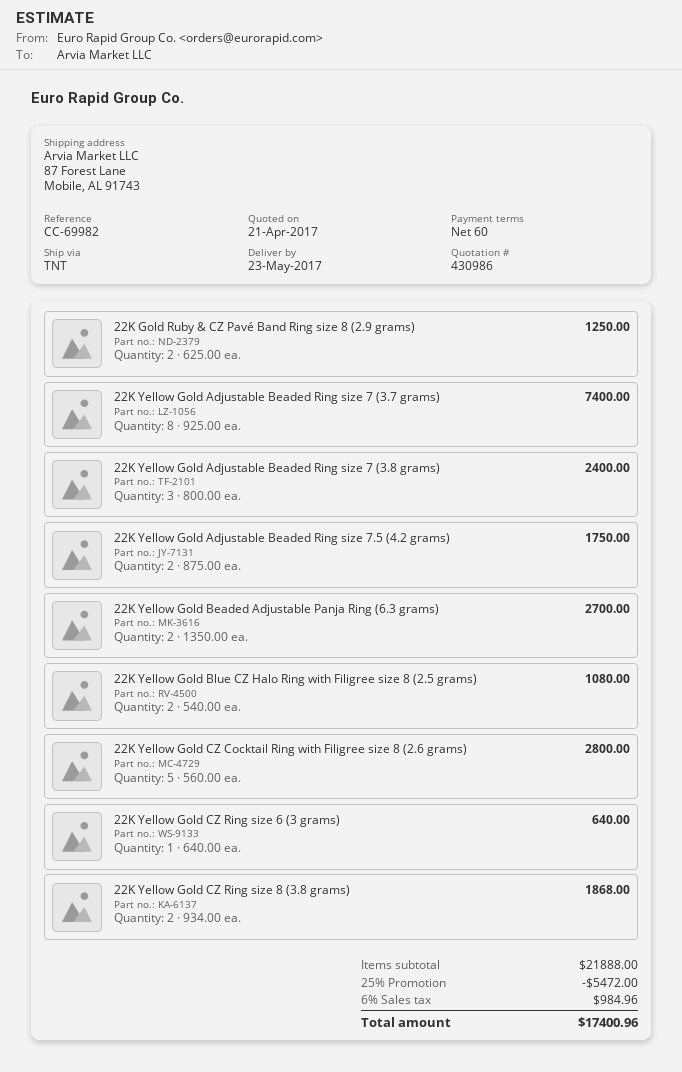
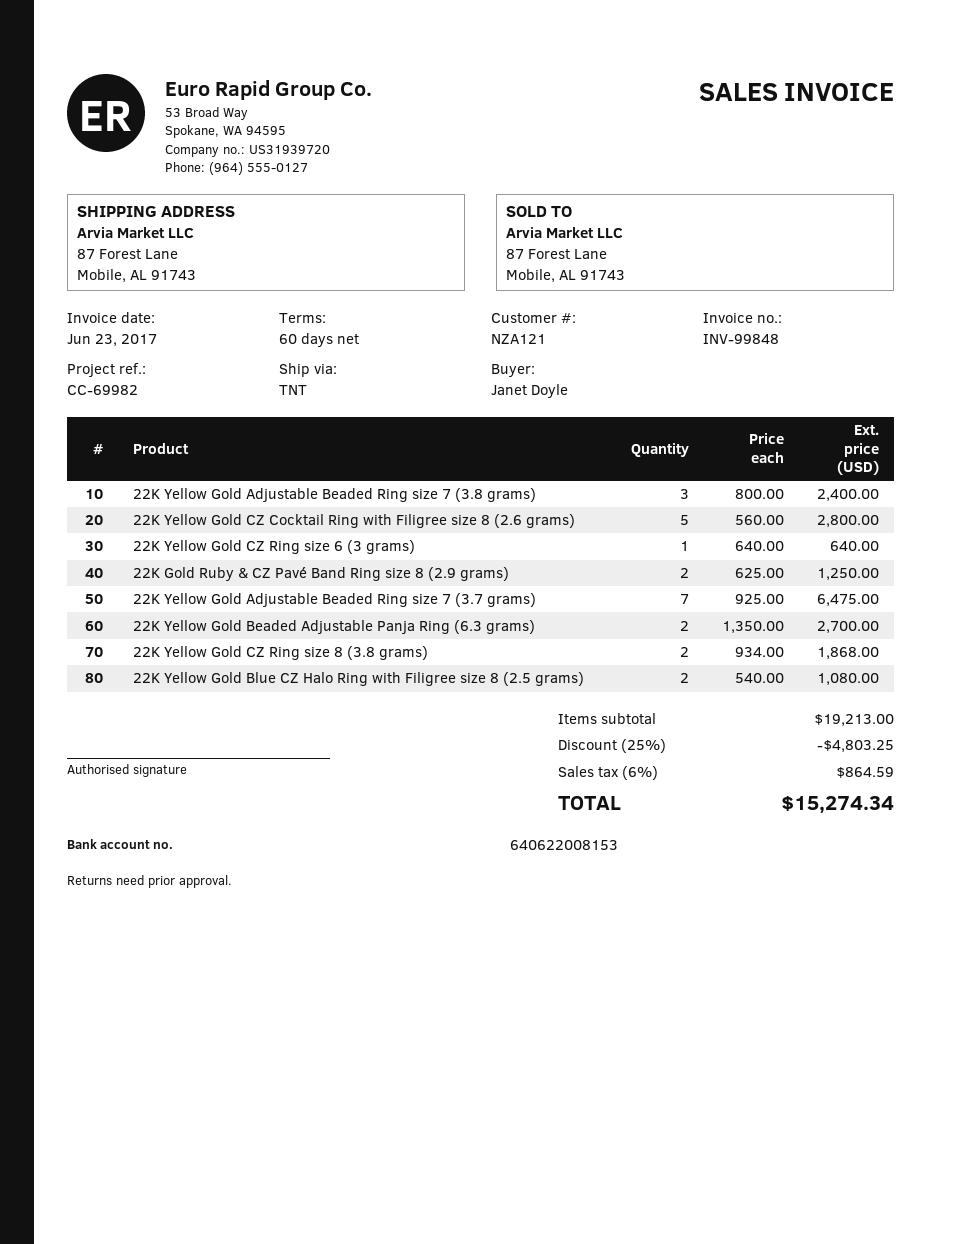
22K Yellow Gold Adjustable Beaded Ring size 7 (3.7 grams): 8 x 925.00 = 7400.00 -> 7 x 925.00 = 6475.00
22K Yellow Gold Adjustable Beaded Ring size 7.5 (4.2 grams): 2 x 875.00 = 1750.00 -> none
subtotal: 21888.00 -> 19213.00
discount: 25% = 5472.00 -> 25% = 4803.25
tax: 6% = 984.96 -> 6% = 864.59
total: 17400.96 -> 15274.34

